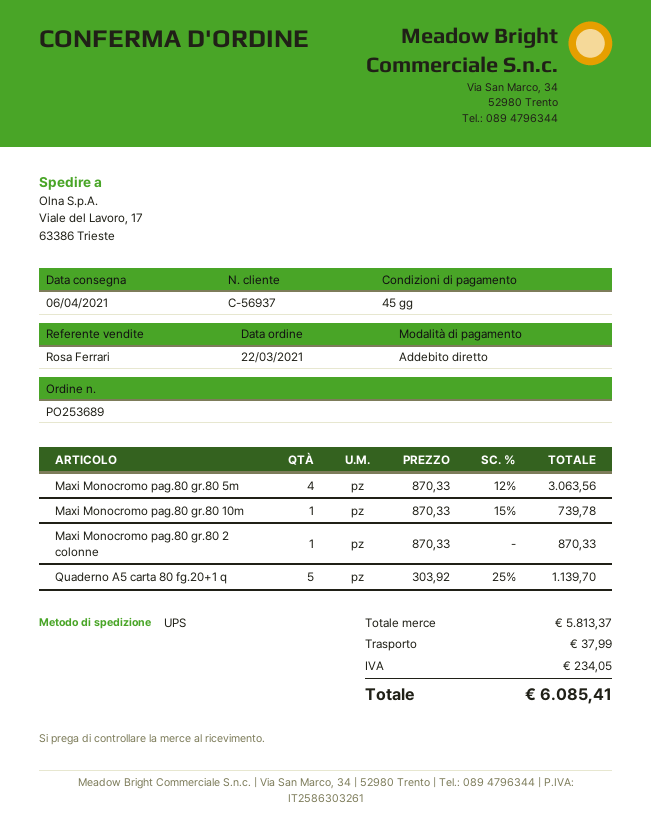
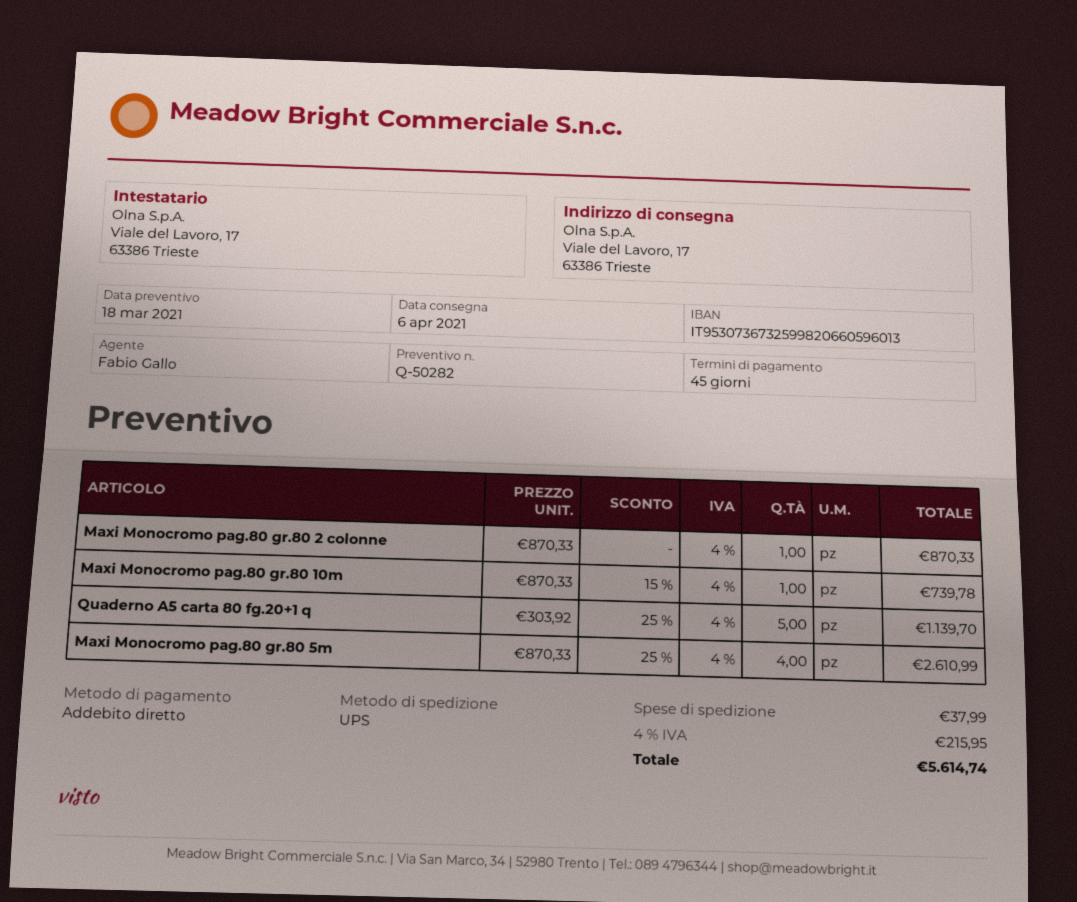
sales rep: Rosa Ferrari -> Fabio Gallo
Maxi Monocromo pag.80 gr.80 5m: 4 x 870.33 - 12% = 3063.56 -> 4 x 870.33 - 25% = 2610.99
tax: 234.05 -> 215.95
total: 6085.41 -> 5614.74

